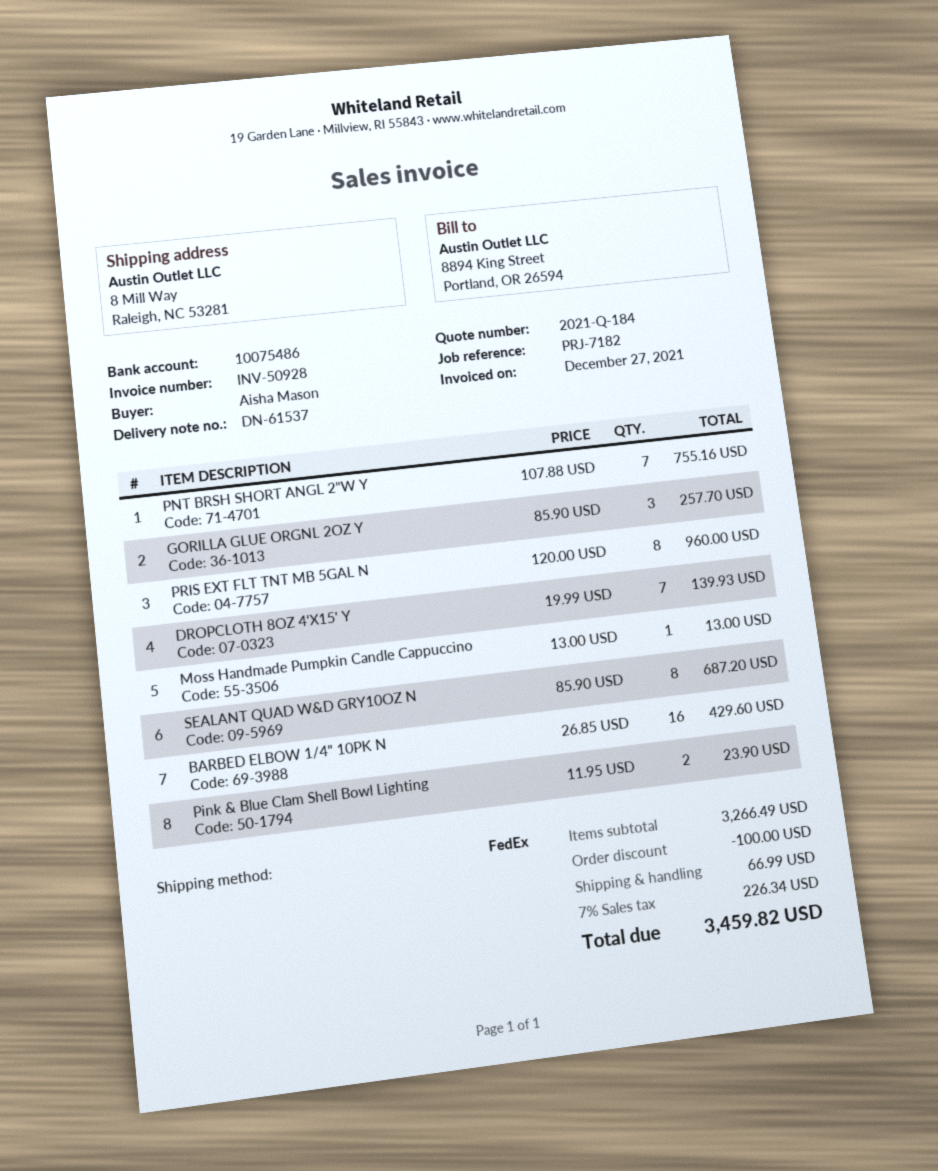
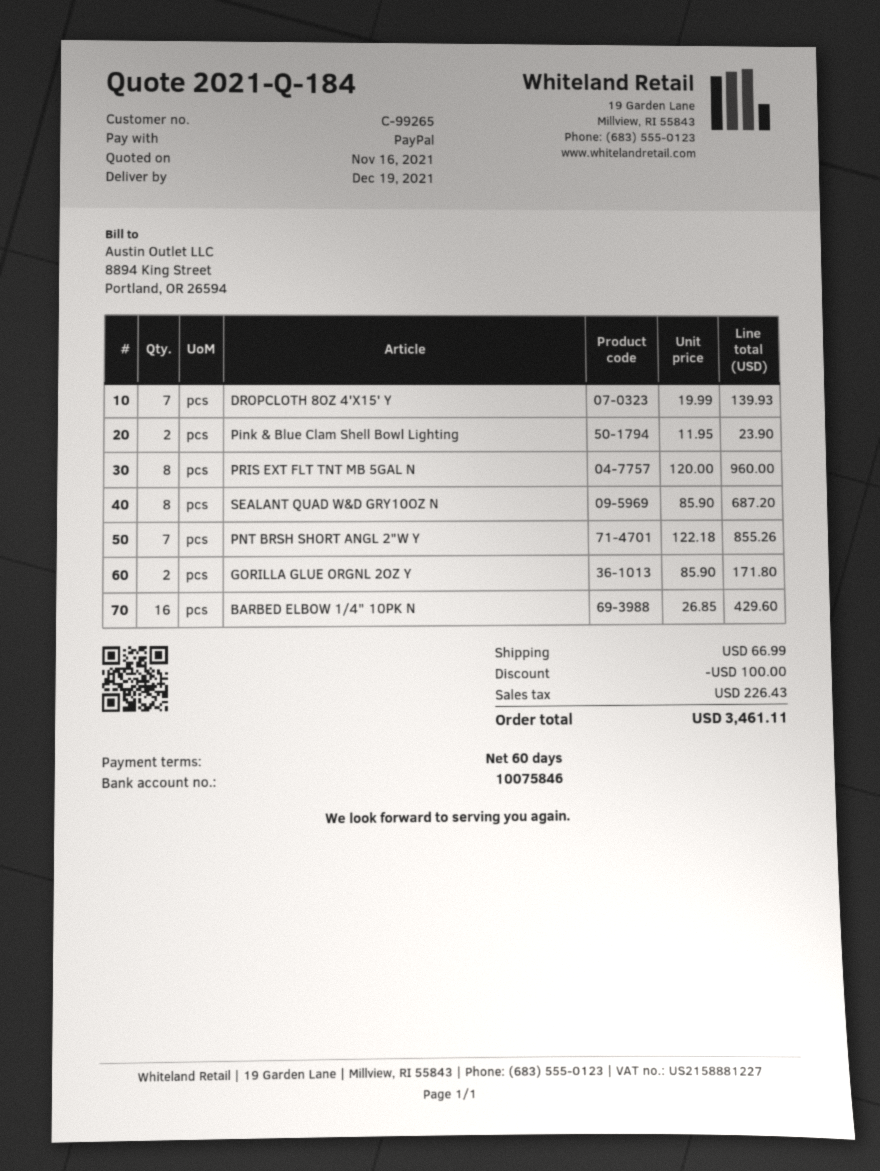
bank account: 10075486 -> 10075846
PNT BRSH SHORT ANGL 2"W Y: 7 x 107.88 = 755.16 -> 7 x 122.18 = 855.26
GORILLA GLUE ORGNL 2OZ Y: 3 x 85.90 = 257.70 -> 2 x 85.90 = 171.80
Moss Handmade Pumpkin Candle Cappuccino: 1 x 13.00 = 13.00 -> none
tax: 226.34 -> 226.43
total: 3459.82 -> 3461.11

